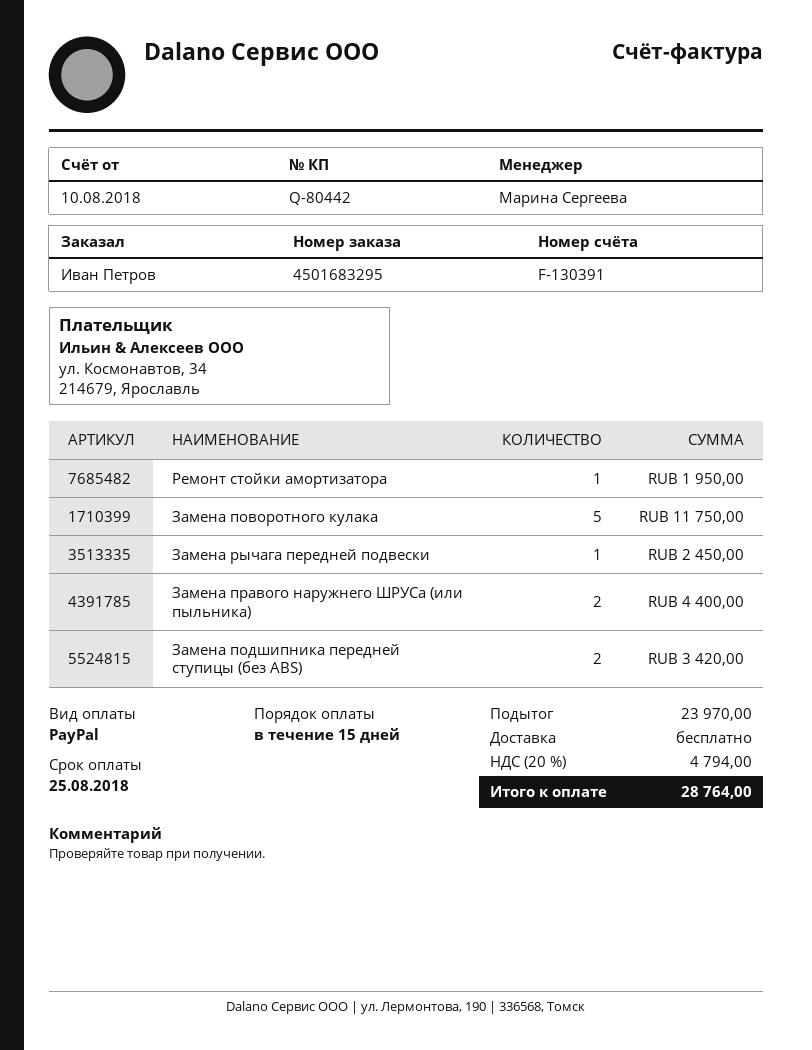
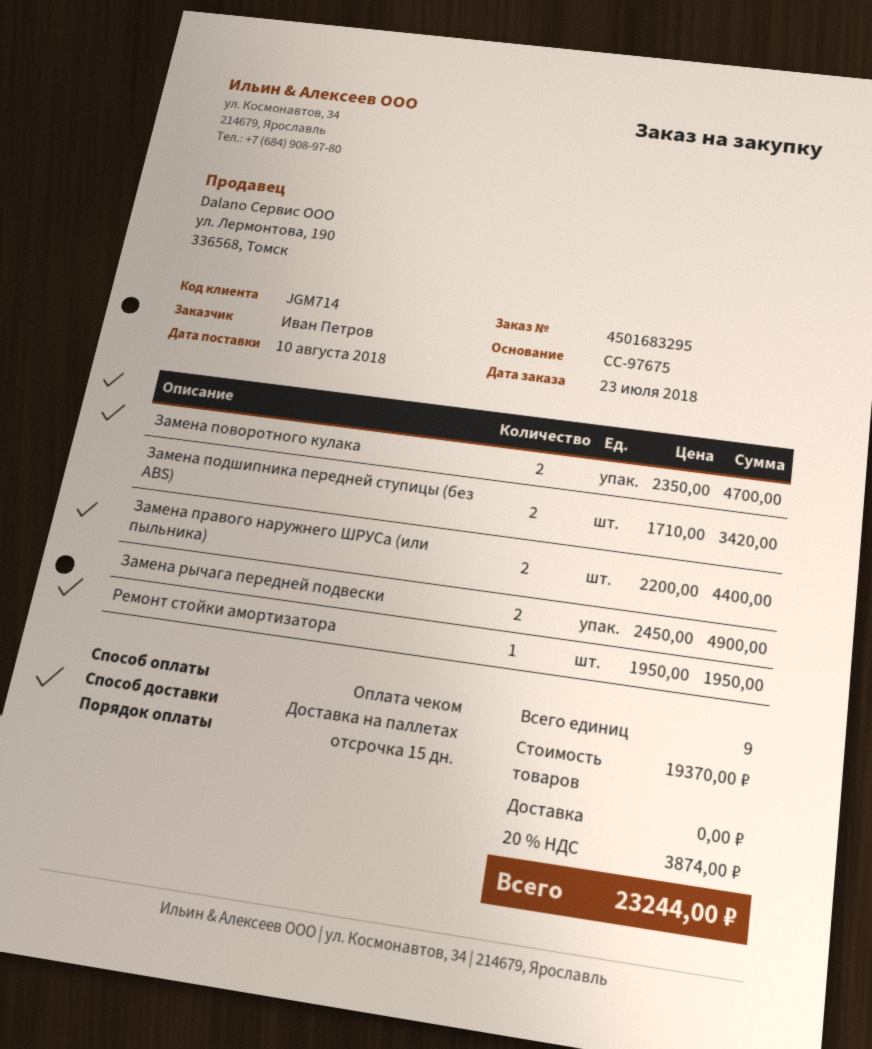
payment method: PayPal -> cheque
Замена поворотного кулака: 5 for 11750.00 -> 2 for 4700.00
Замена рычага передней подвески: 1 for 2450.00 -> 2 for 4900.00
subtotal: 23970.00 -> 19370.00
tax: 20% = 4794.00 -> 20% = 3874.00
total: 28764.00 -> 23244.00

